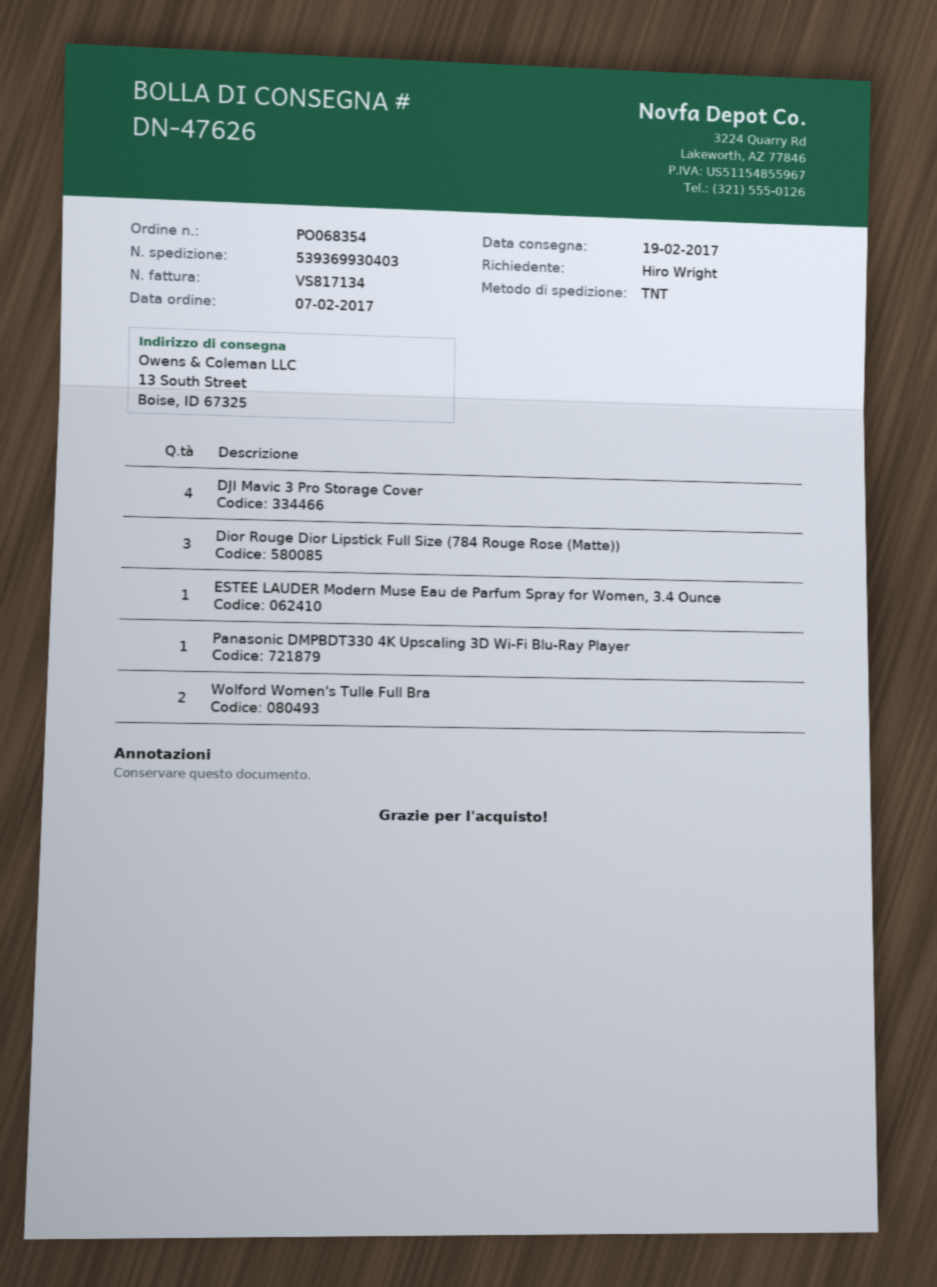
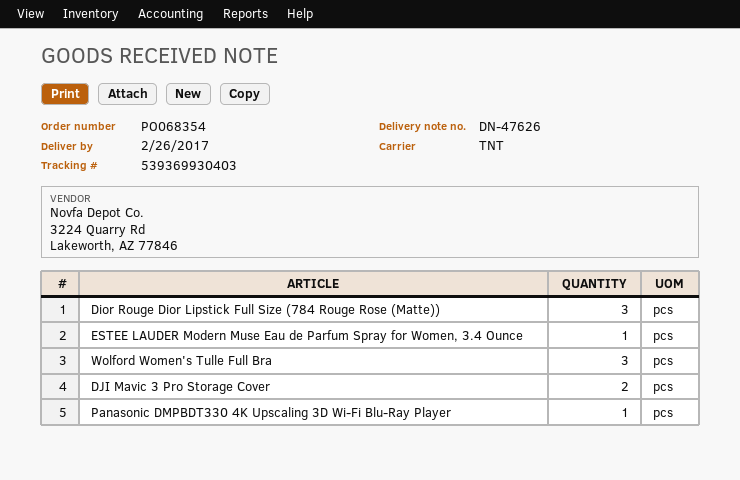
delivery date: 2017-02-19 -> 2017-02-26
DJI Mavic 3 Pro Storage Cover: 4 -> 2
Wolford Women's Tulle Full Bra: 2 -> 3

